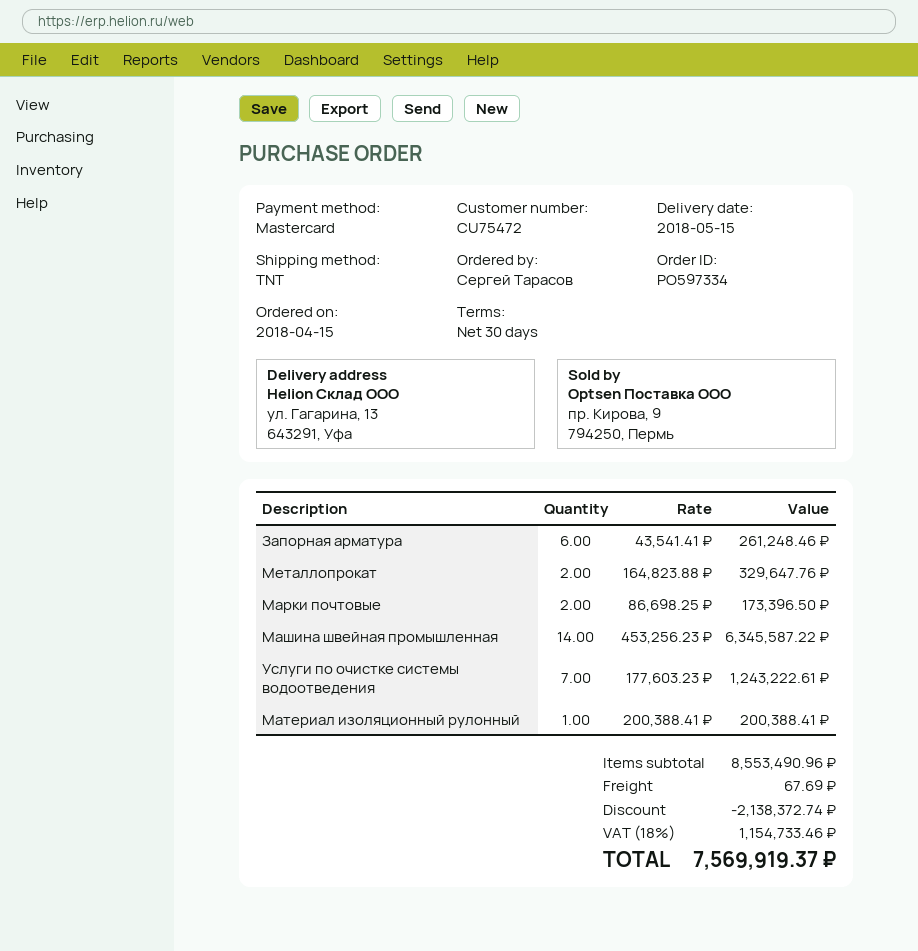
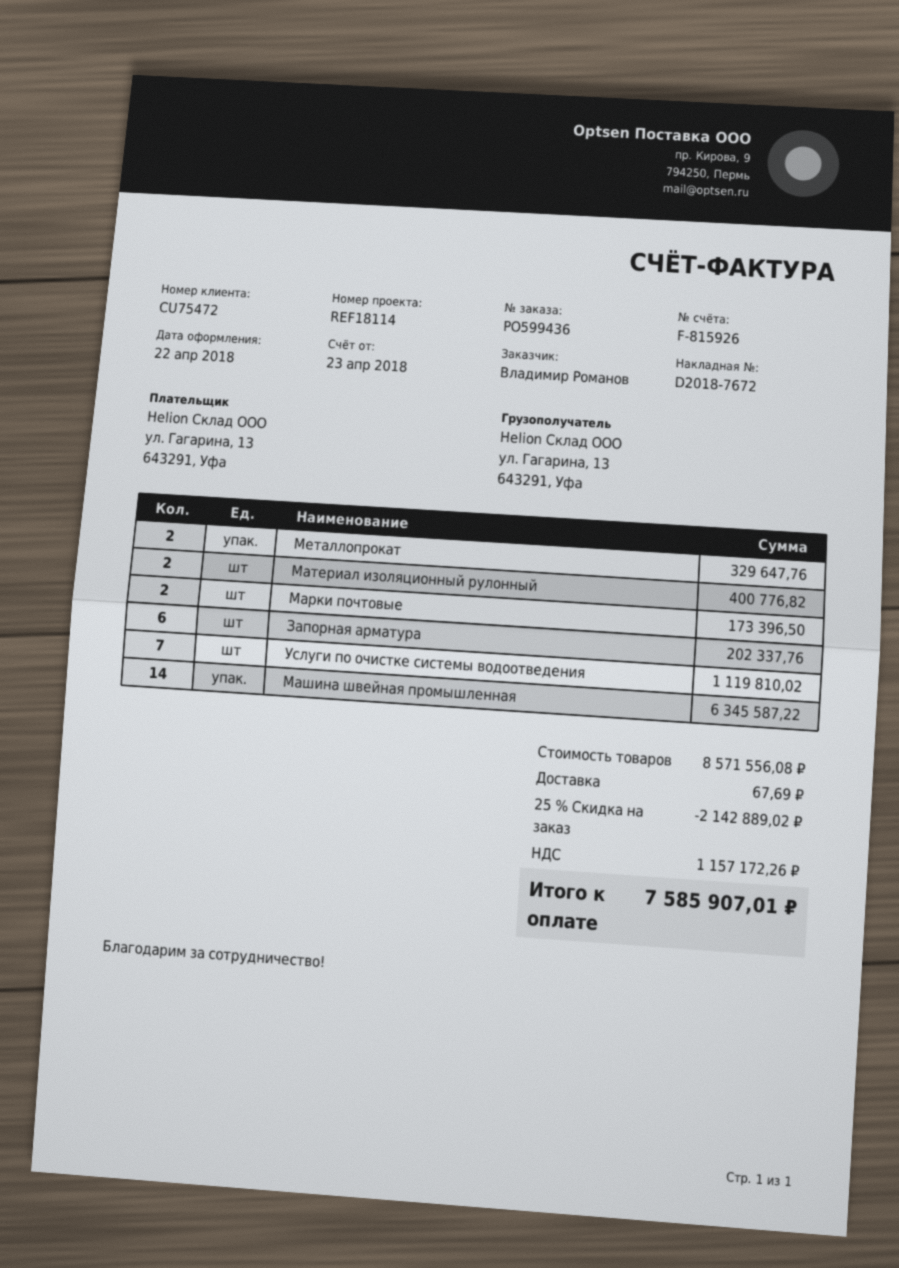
order number: PO597334 -> PO599436
order date: 2018-04-15 -> 2018-04-22
ordered by: Сергей Тарасов -> Владимир Романов
Запорная арматура: 6 for 261248.46 -> 6 for 202337.76
Услуги по очистке системы водоотведения: 7 for 1243222.61 -> 7 for 1119810.02
Материал изоляционный рулонный: 1 for 200388.41 -> 2 for 400776.82
subtotal: 8553490.96 -> 8571556.08
discount: 2138372.74 -> 2142889.02
tax: 1154733.46 -> 1157172.26
total: 7569919.37 -> 7585907.01

